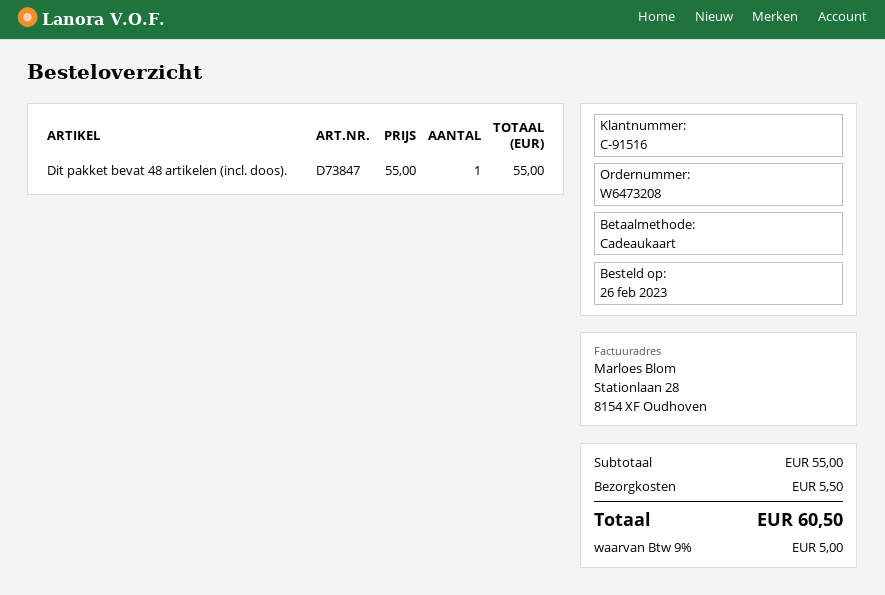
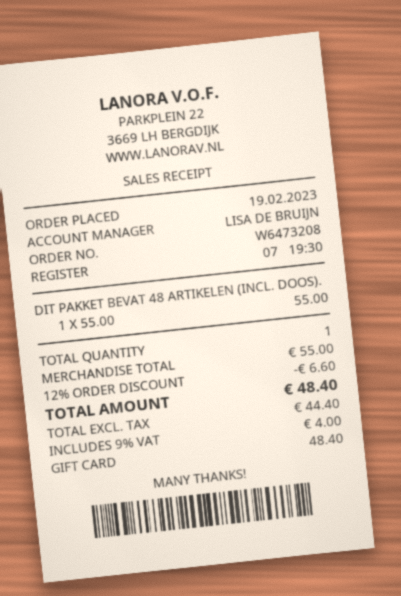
order date: 2023-02-26 -> 2023-02-19
discount: none -> 12% = 6.60
shipping: 5.50 -> none
tax: 9% = 5.00 -> 9% = 4.00
total: 60.50 -> 48.40

